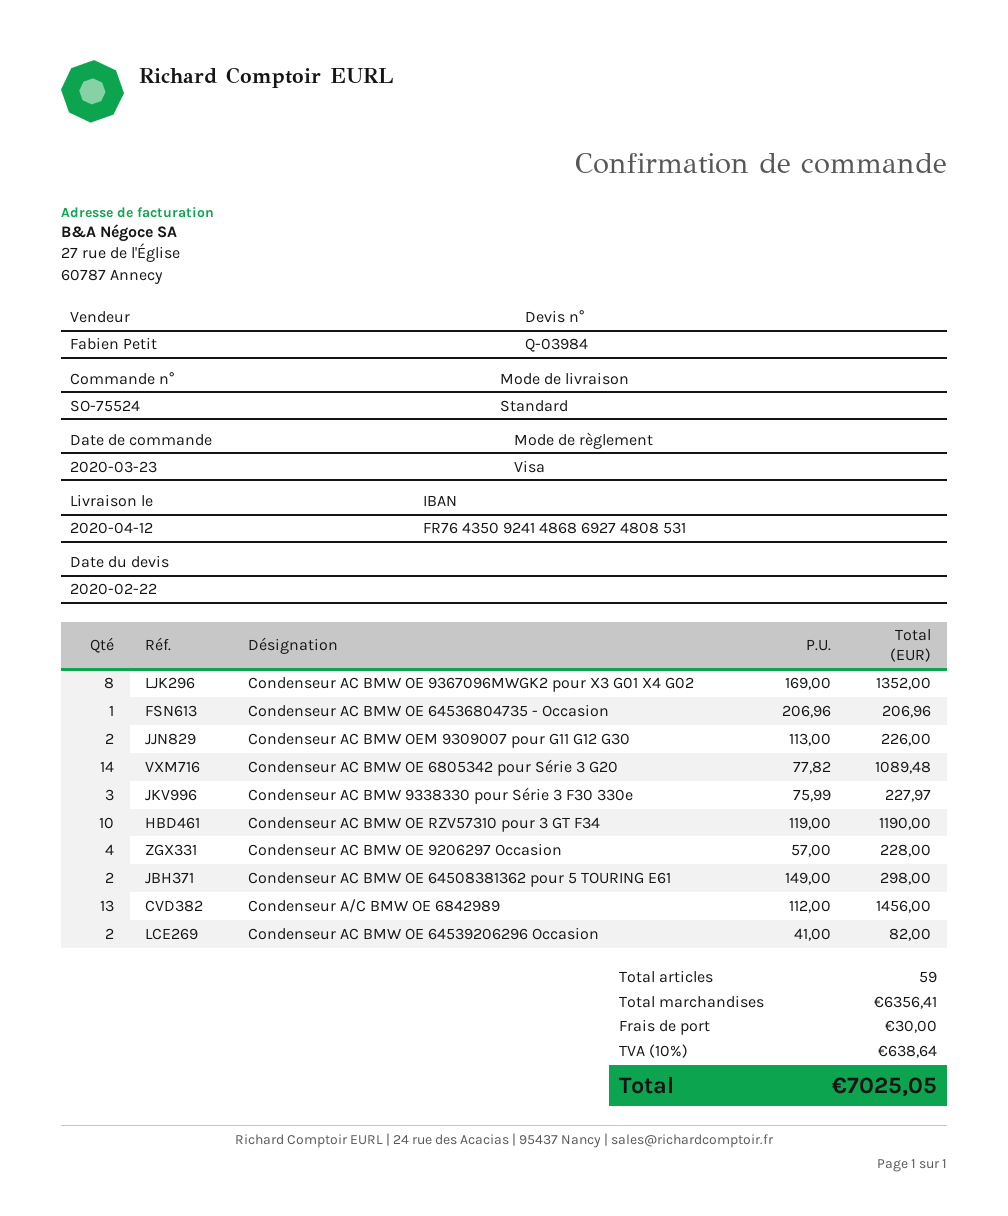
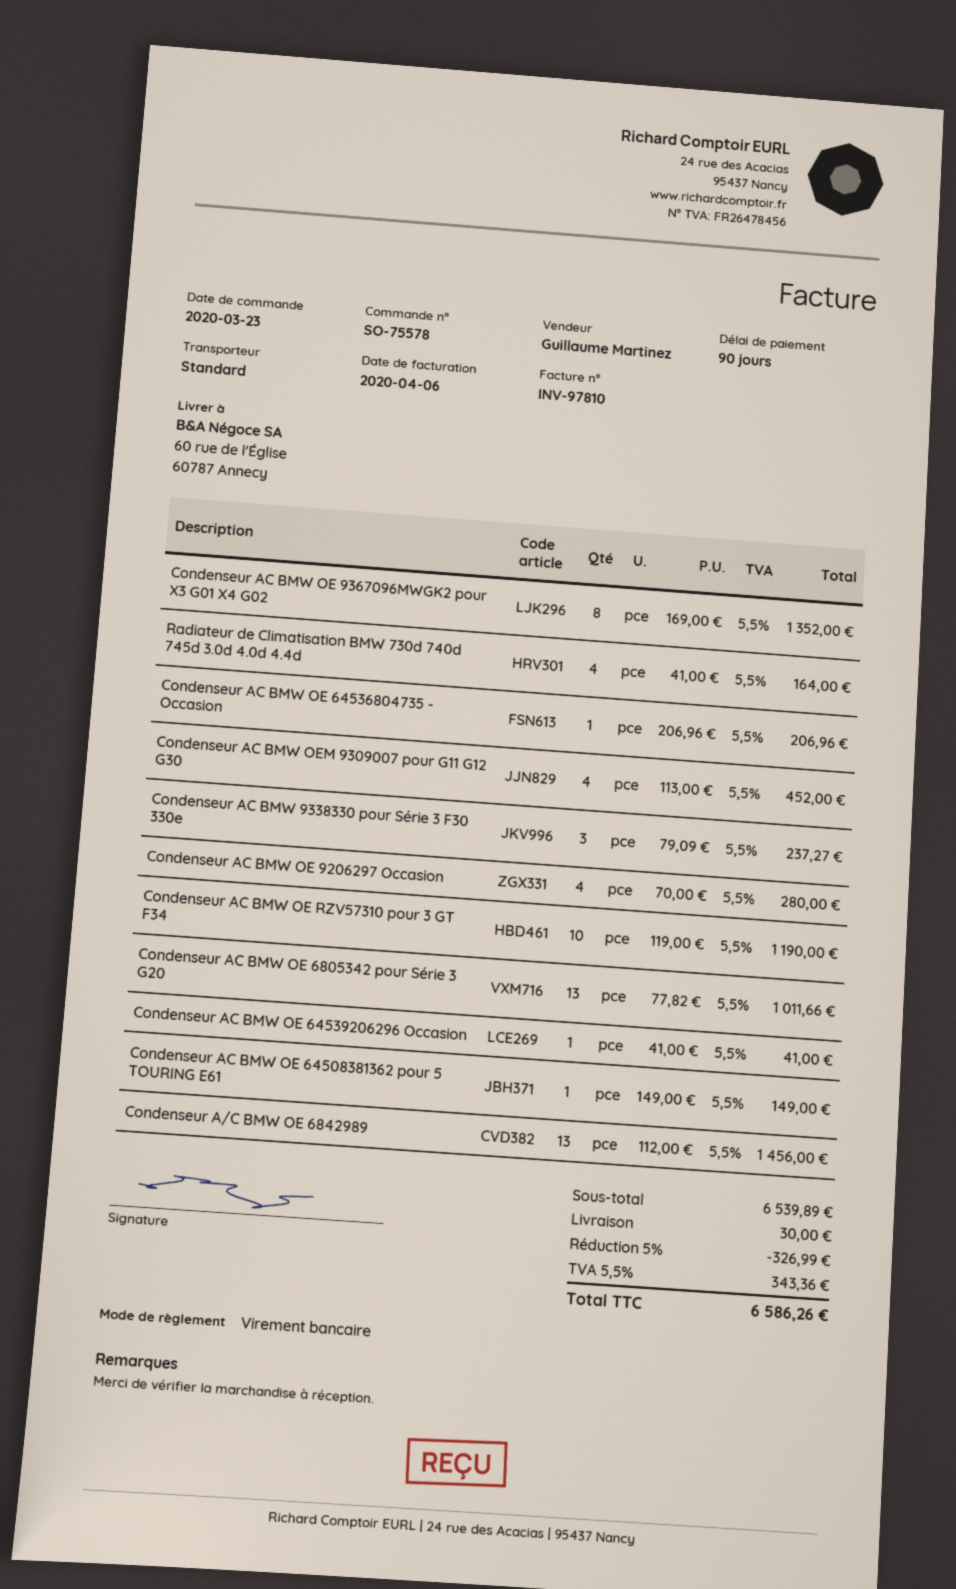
order number: SO-75524 -> SO-75578
sales rep: Fabien Petit -> Guillaume Martinez
payment method: Visa -> bank transfer
Condenseur AC BMW OEM 9309007 pour G11 G12 G30: 2 x 113.00 = 226.00 -> 4 x 113.00 = 452.00
Condenseur AC BMW OE 6805342 pour Série 3 G20: 14 x 77.82 = 1089.48 -> 13 x 77.82 = 1011.66
Condenseur AC BMW 9338330 pour Série 3 F30 330e: 3 x 75.99 = 227.97 -> 3 x 79.09 = 237.27
Condenseur AC BMW OE 9206297 Occasion: 4 x 57.00 = 228.00 -> 4 x 70.00 = 280.00
Condenseur AC BMW OE 64508381362 pour 5 TOURING E61: 2 x 149.00 = 298.00 -> 1 x 149.00 = 149.00
Condenseur AC BMW OE 64539206296 Occasion: 2 x 41.00 = 82.00 -> 1 x 41.00 = 41.00
Radiateur de Climatisation BMW 730d 740d 745d 3.0d 4.0d 4.4d: none -> 4 x 41.00 = 164.00
subtotal: 6356.41 -> 6539.89
discount: none -> 5% = 326.99
tax: 10% = 638.64 -> 5.5% = 343.36
total: 7025.05 -> 6586.26

